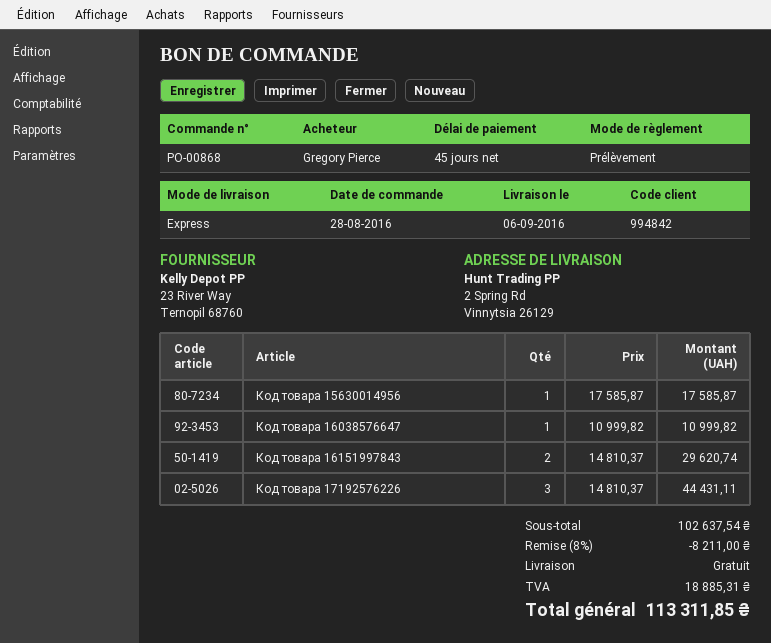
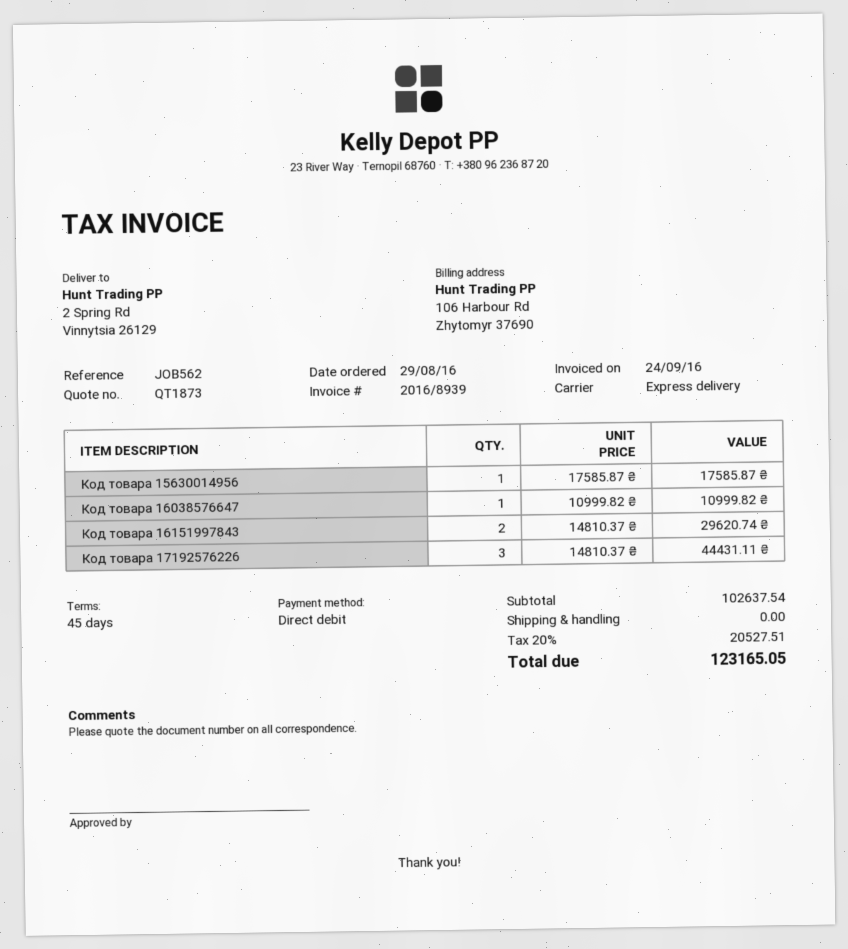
order date: 2016-08-28 -> 2016-08-29
discount: 8% = 8211.00 -> none
tax: 18885.31 -> 20527.51
total: 113311.85 -> 123165.05

